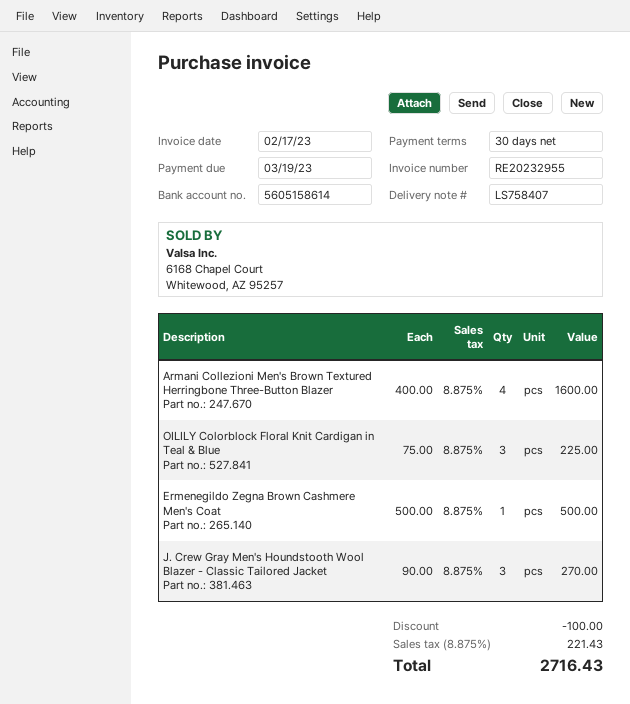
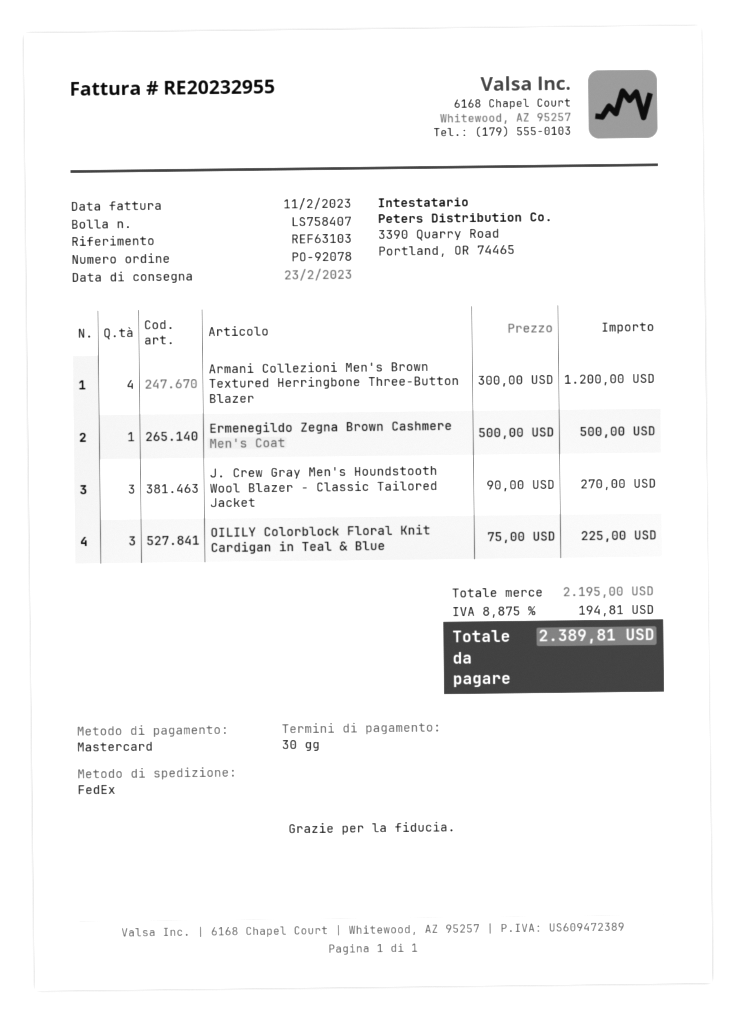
invoice date: 2023-02-17 -> 2023-02-11
Armani Collezioni Men's Brown Textured Herringbone Three-Button Blazer: 4 x 400.00 = 1600.00 -> 4 x 300.00 = 1200.00
discount: 100.00 -> none
tax: 8.875% = 221.43 -> 8.875% = 194.81
total: 2716.43 -> 2389.81

